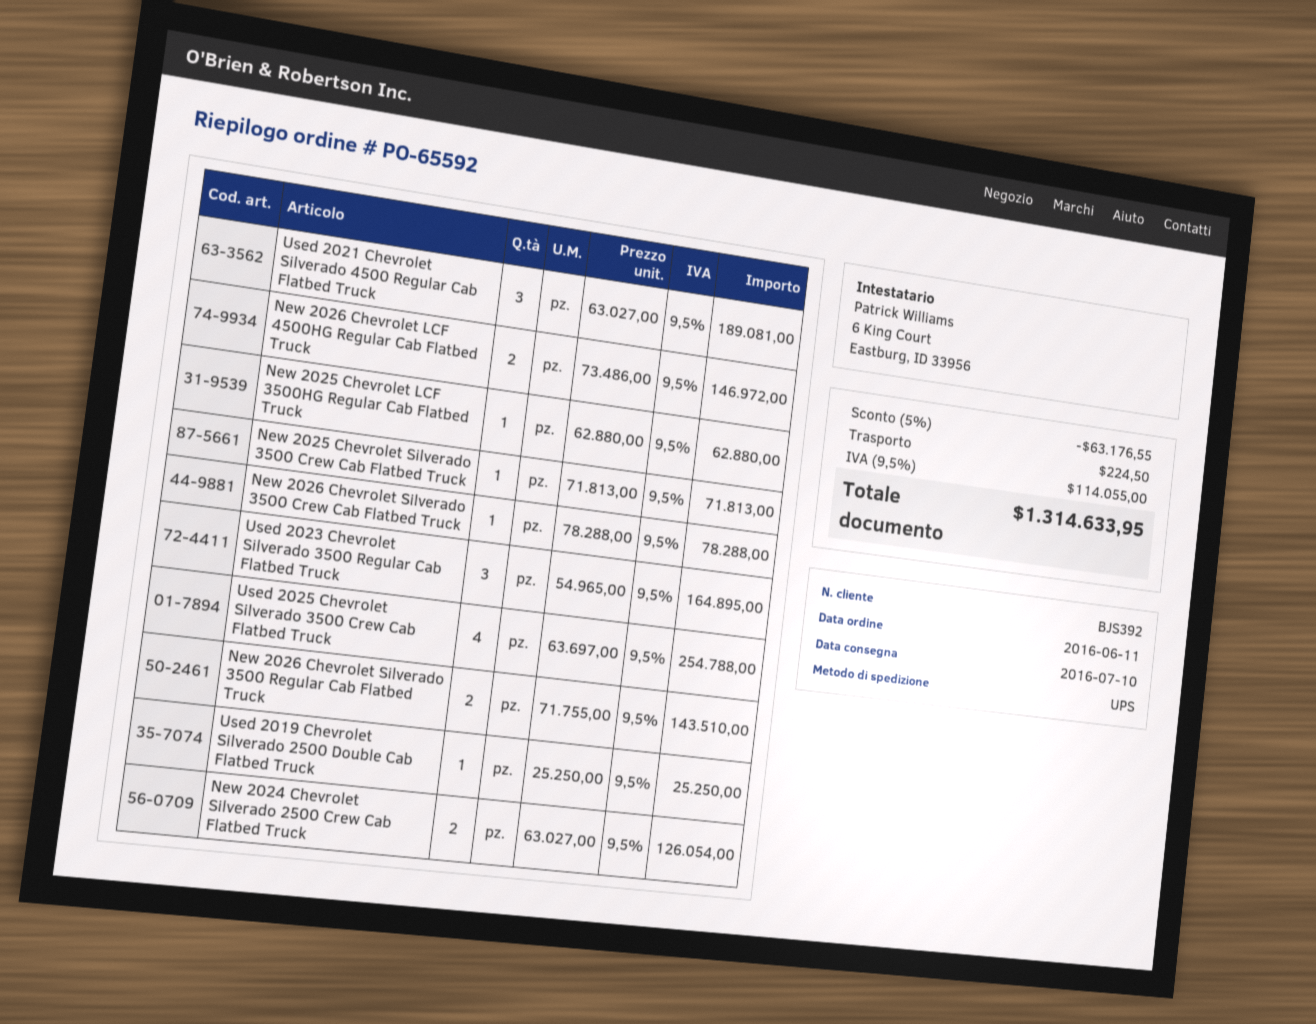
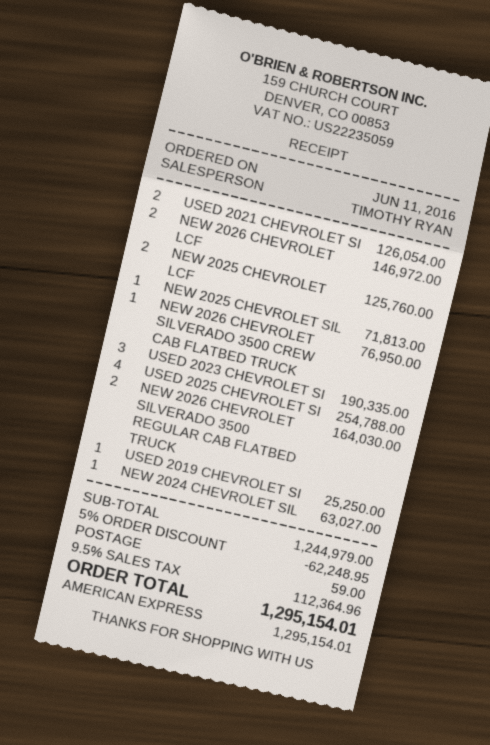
Used 2021 Chevrolet Silverado 4500 Regular Cab Flatbed Truck: 3 for 189081.00 -> 2 for 126054.00
New 2025 Chevrolet LCF 3500HG Regular Cab Flatbed Truck: 1 for 62880.00 -> 2 for 125760.00
New 2026 Chevrolet Silverado 3500 Crew Cab Flatbed Truck: 1 for 78288.00 -> 1 for 76950.00
Used 2023 Chevrolet Silverado 3500 Regular Cab Flatbed Truck: 3 for 164895.00 -> 3 for 190335.00
New 2026 Chevrolet Silverado 3500 Regular Cab Flatbed Truck: 2 for 143510.00 -> 2 for 164030.00
New 2024 Chevrolet Silverado 2500 Crew Cab Flatbed Truck: 2 for 126054.00 -> 1 for 63027.00
discount: 5% = 63176.55 -> 5% = 62248.95
shipping: 224.50 -> 59.00
tax: 9.5% = 114055.00 -> 9.5% = 112364.96
total: 1314633.95 -> 1295154.01

